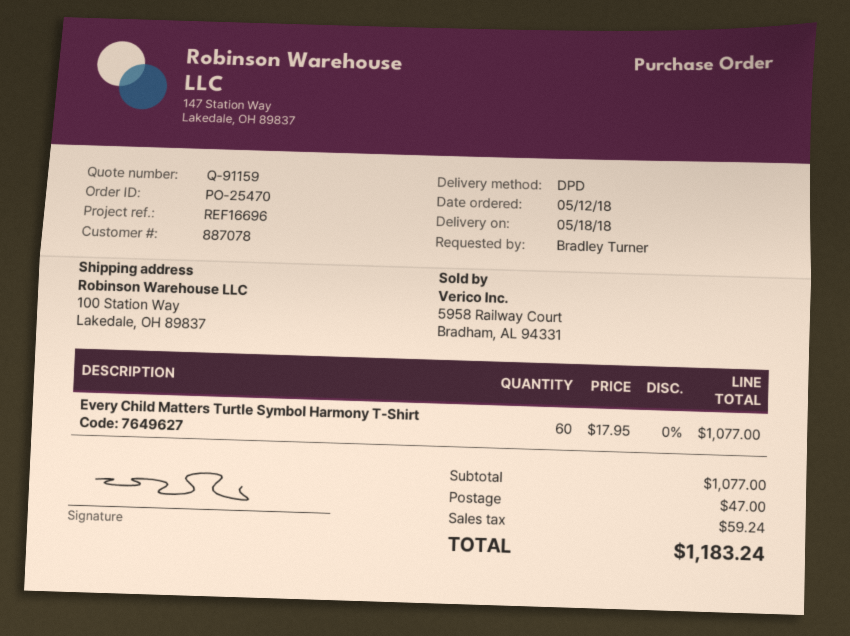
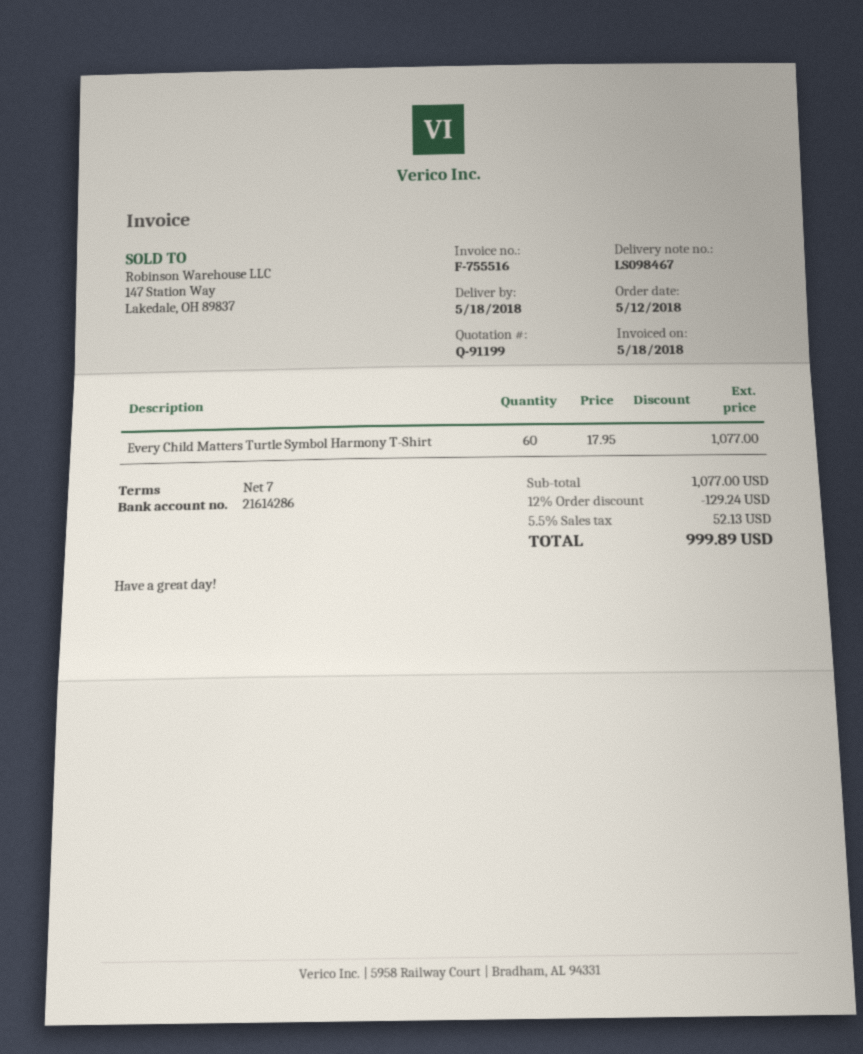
quote number: Q-91159 -> Q-91199
discount: none -> 12% = 129.24
shipping: 47.00 -> none
tax: 59.24 -> 52.13
total: 1183.24 -> 999.89

